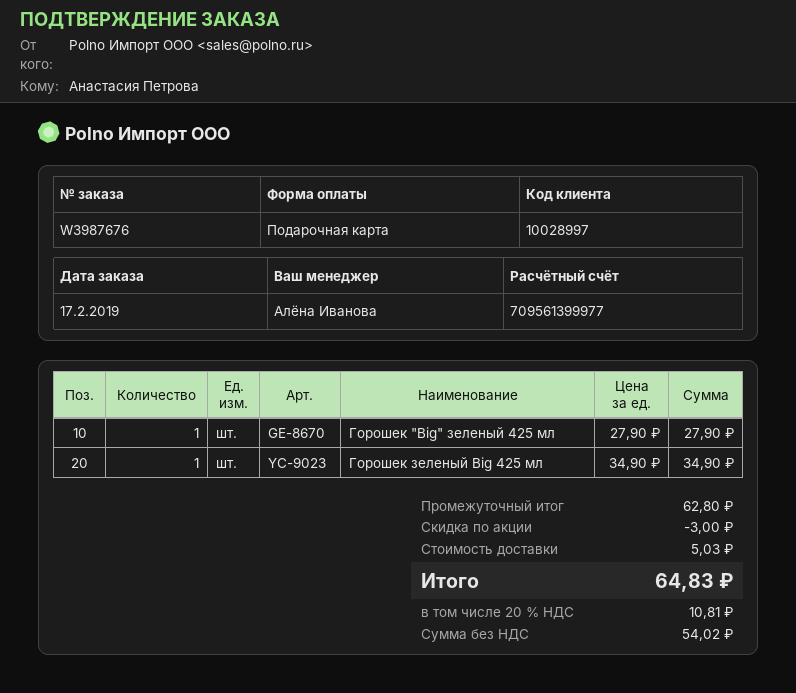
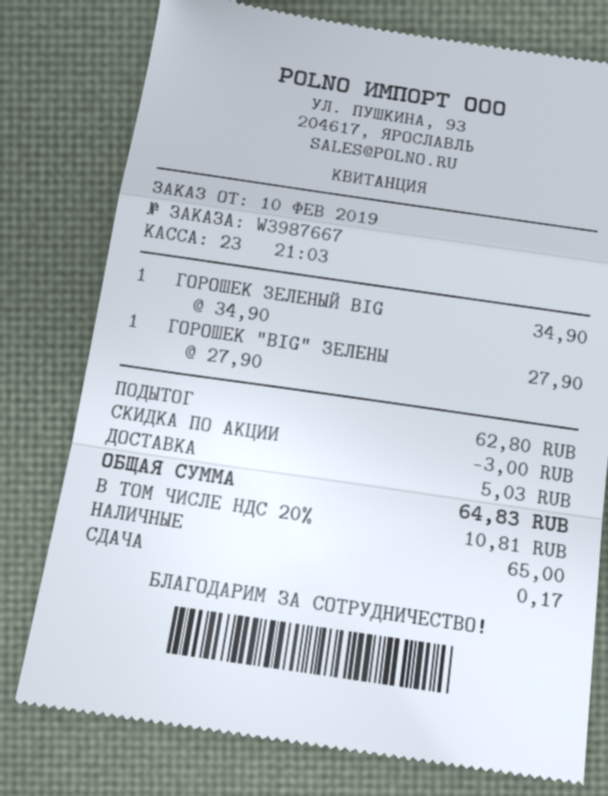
order number: W3987676 -> W3987667
order date: 2019-02-17 -> 2019-02-10
payment method: gift card -> cash

